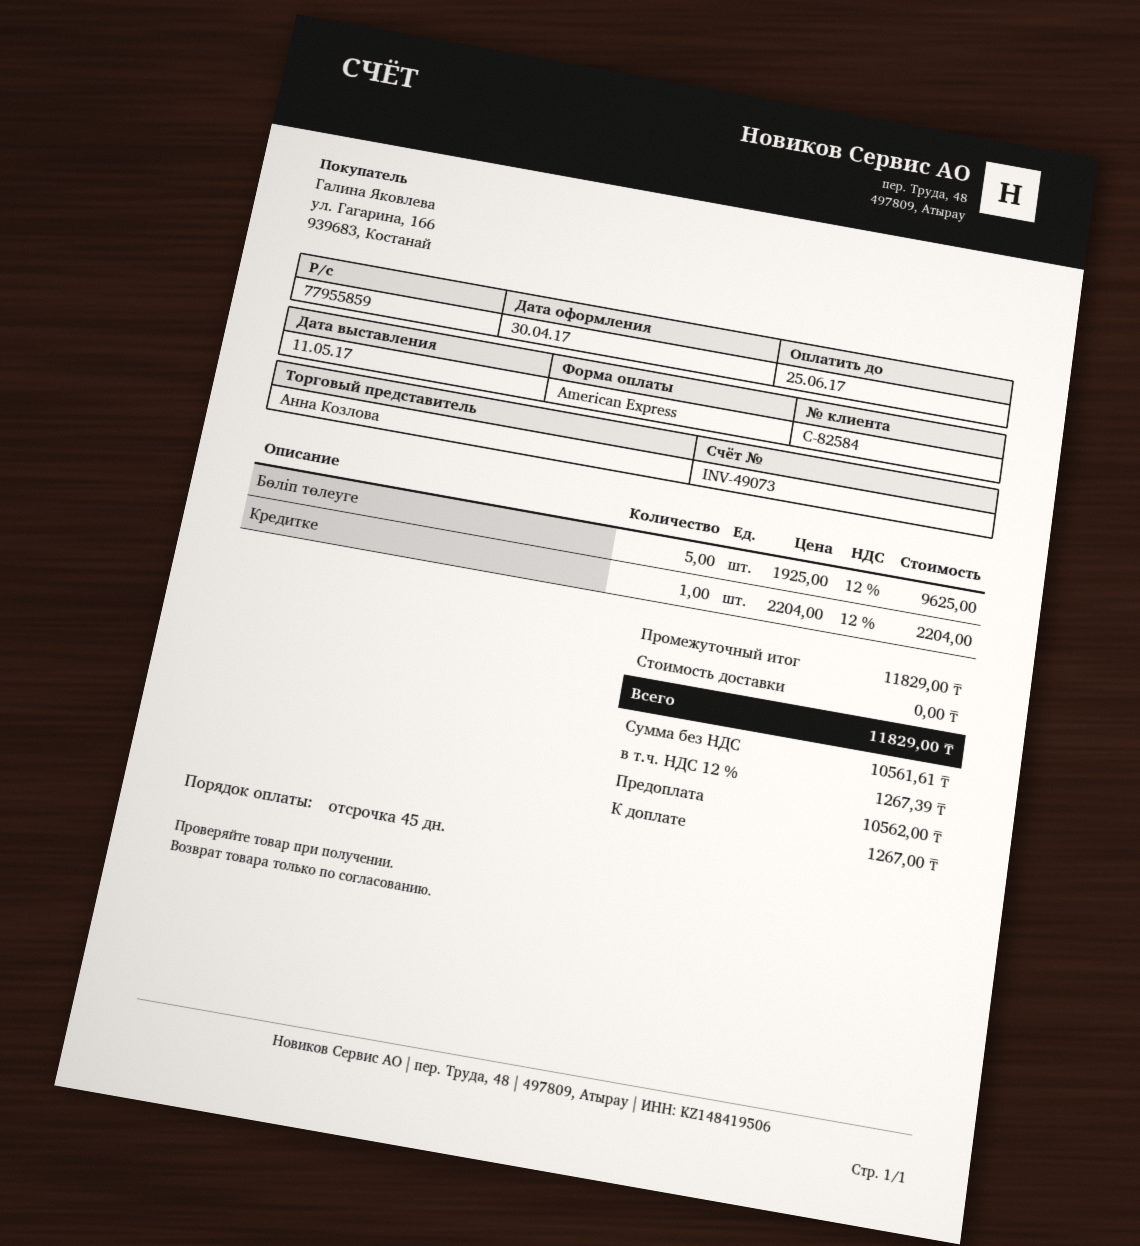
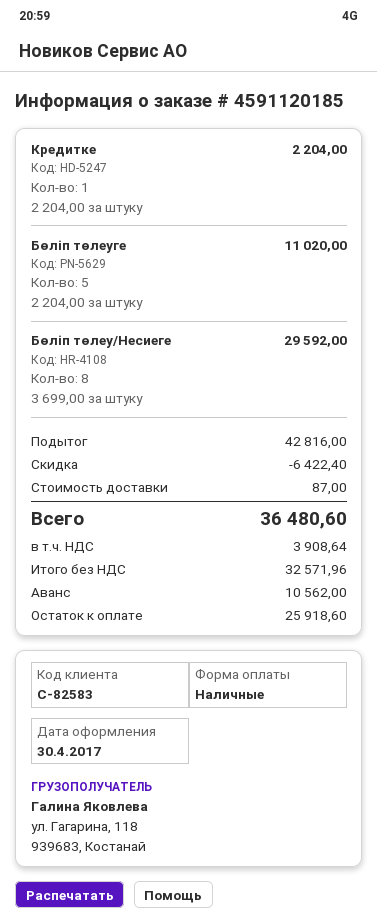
customer number: C-82584 -> C-82583
payment method: American Express -> cash
Бөліп төлеуге: 5 x 1925.00 = 9625.00 -> 5 x 2204.00 = 11020.00
Бөліп төлеу/Несиеге: none -> 8 x 3699.00 = 29592.00
subtotal: 11829.00 -> 42816.00
discount: none -> 6422.40
shipping: 0.00 -> 87.00
net: 10561.61 -> 32571.96
tax: 1267.39 -> 3908.64
total: 11829.00 -> 36480.60
balance: 1267.00 -> 25918.60

